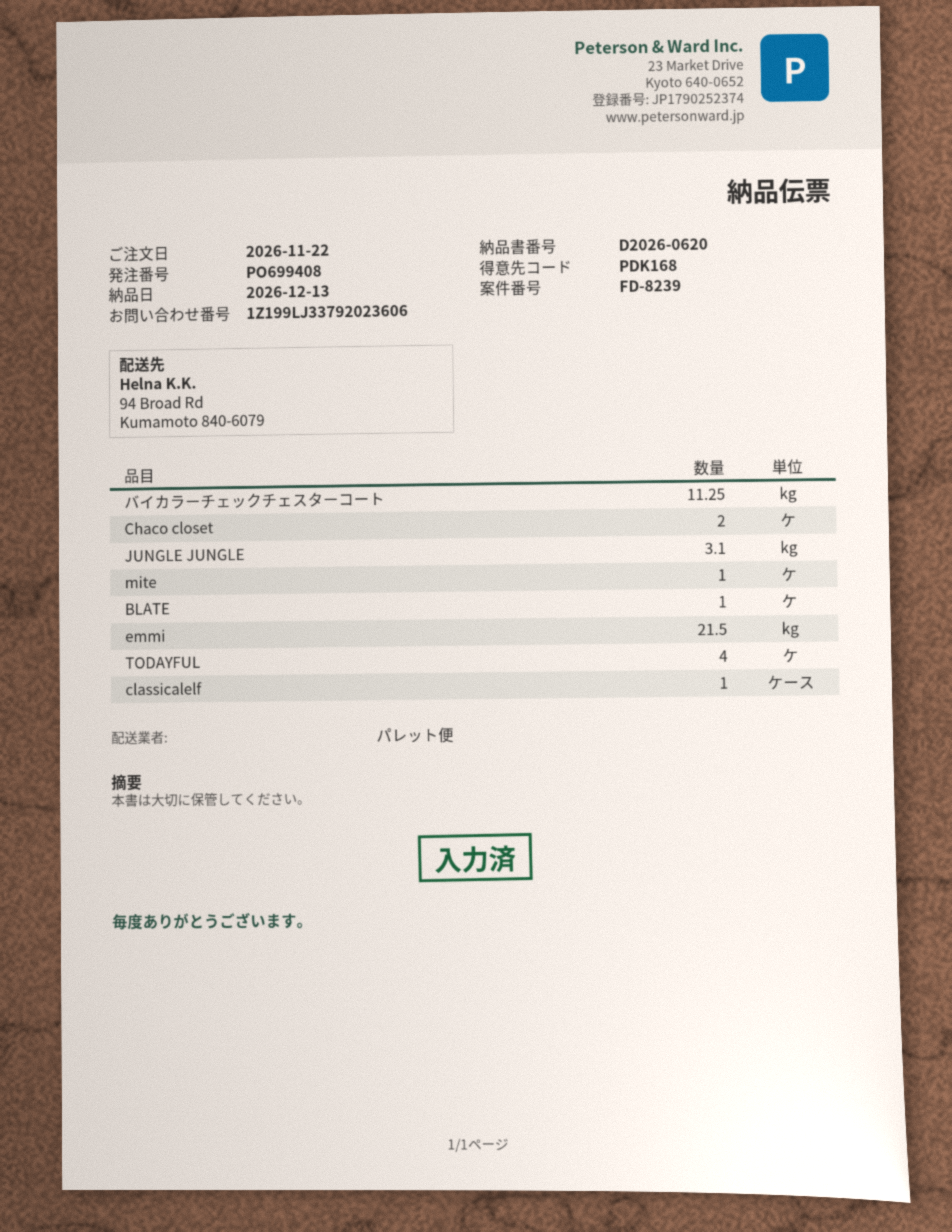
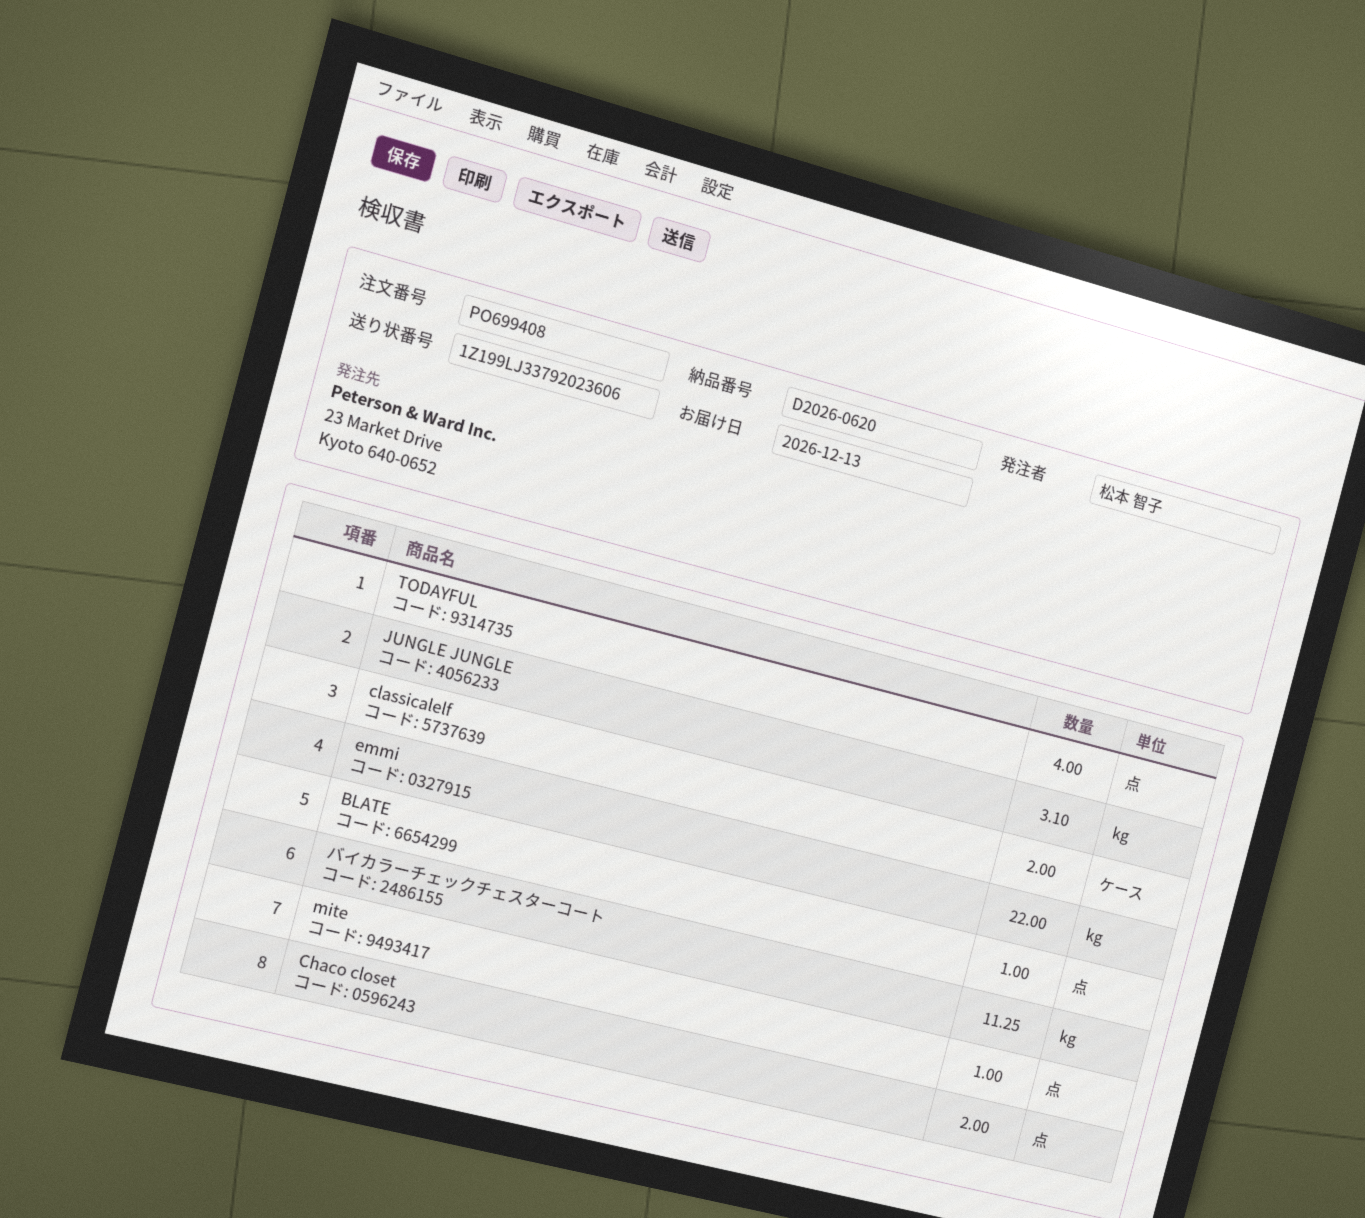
emmi: 21.5 -> 22
classicalelf: 1 -> 2

